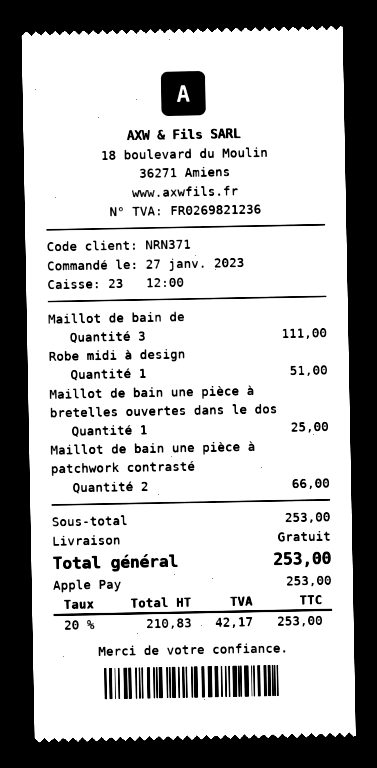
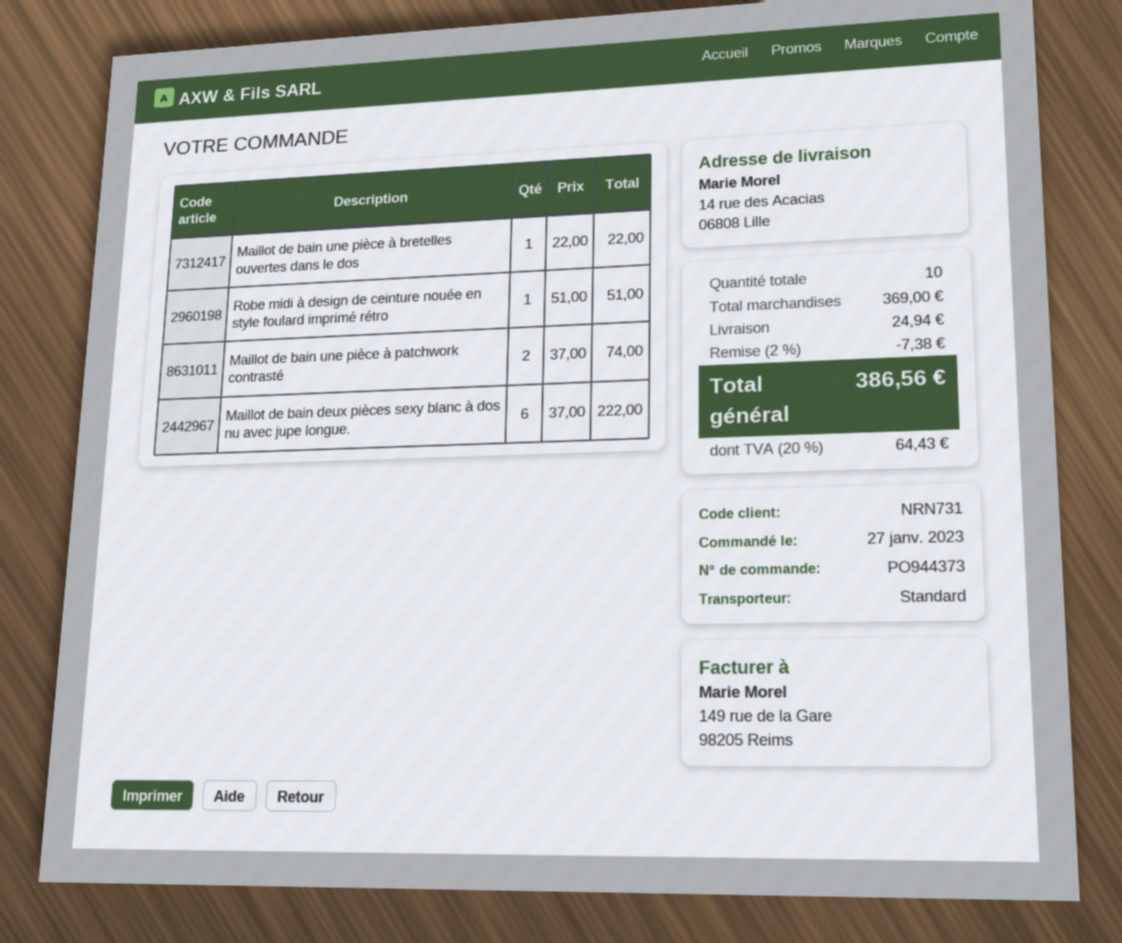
customer number: NRN371 -> NRN731
Maillot de bain de: 3 for 111.00 -> 6 for 222.00
Maillot de bain une pièce à bretelles ouvertes dans le dos: 1 for 25.00 -> 1 for 22.00
Maillot de bain une pièce à patchwork contrasté: 2 for 66.00 -> 2 for 74.00
subtotal: 253.00 -> 369.00
discount: none -> 2% = 7.38
shipping: 0.00 -> 24.94
tax: 20% = 42.17 -> 20% = 64.43
total: 253.00 -> 386.56

